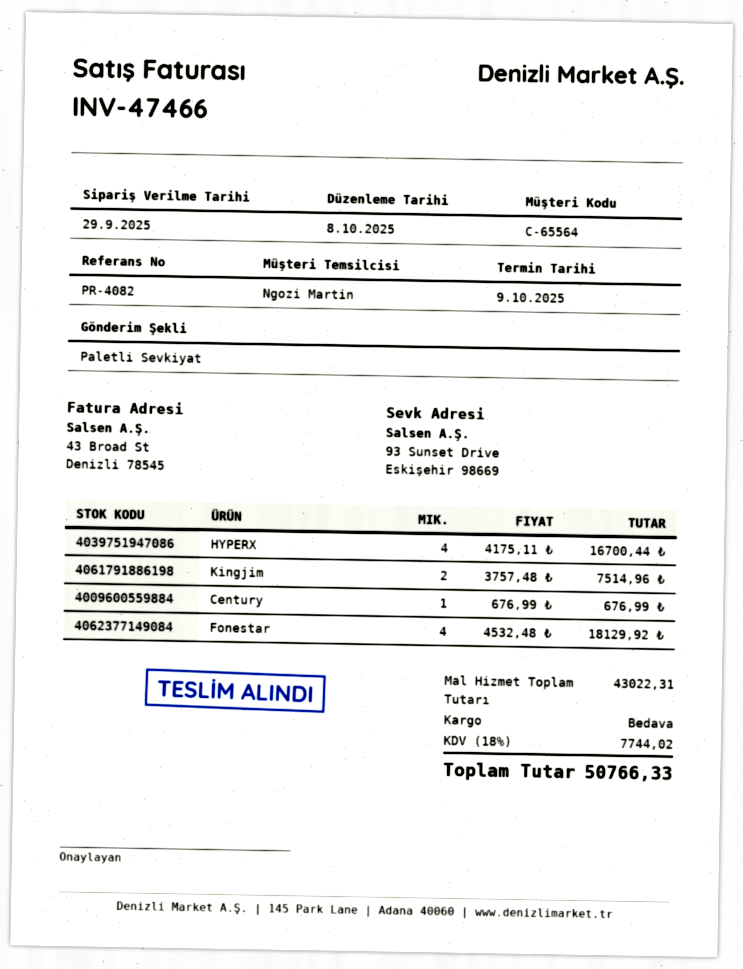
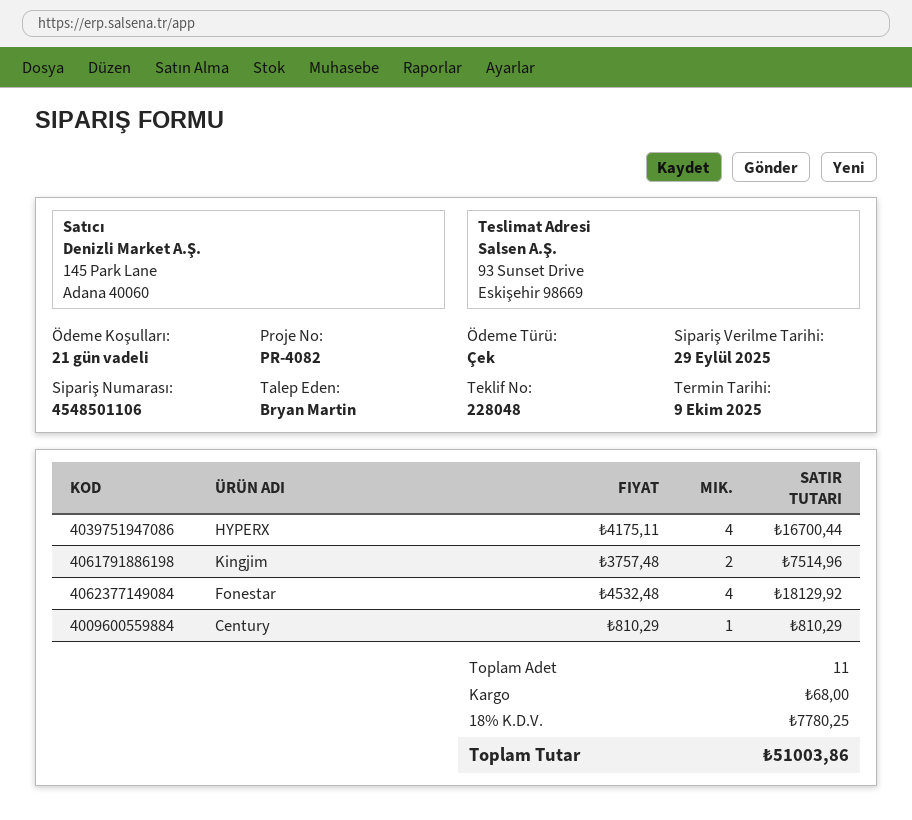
Century: 1 x 676.99 = 676.99 -> 1 x 810.29 = 810.29
shipping: 0.00 -> 68.00
tax: 18% = 7744.02 -> 18% = 7780.25
total: 50766.33 -> 51003.86

